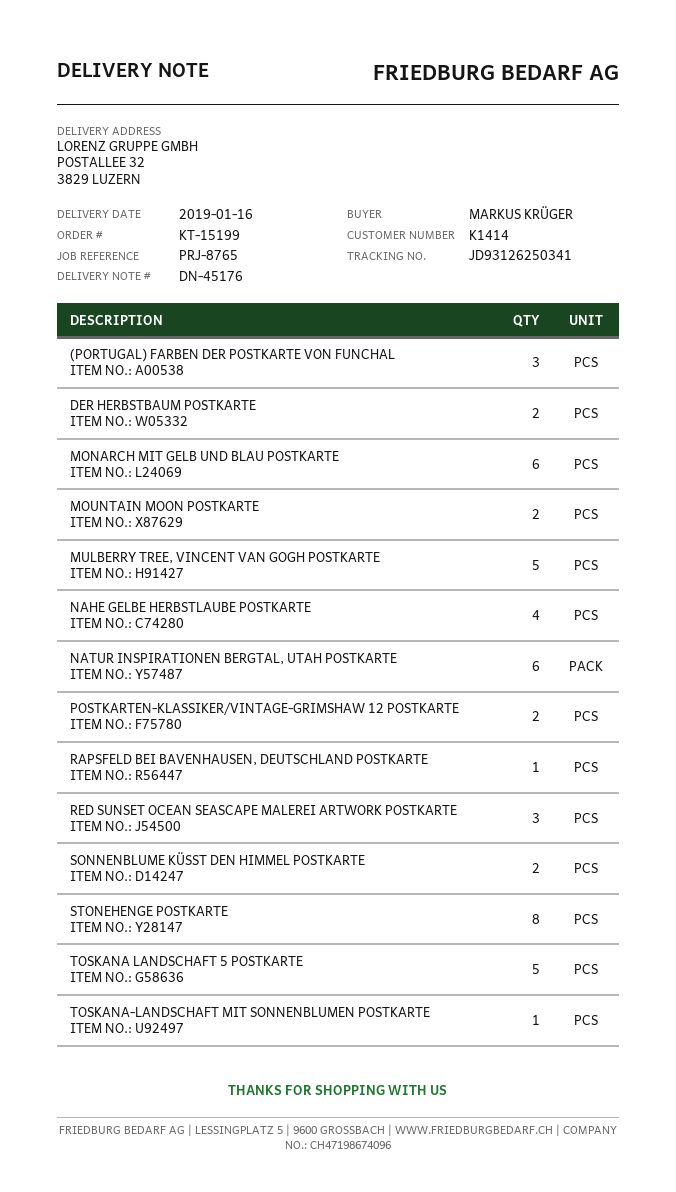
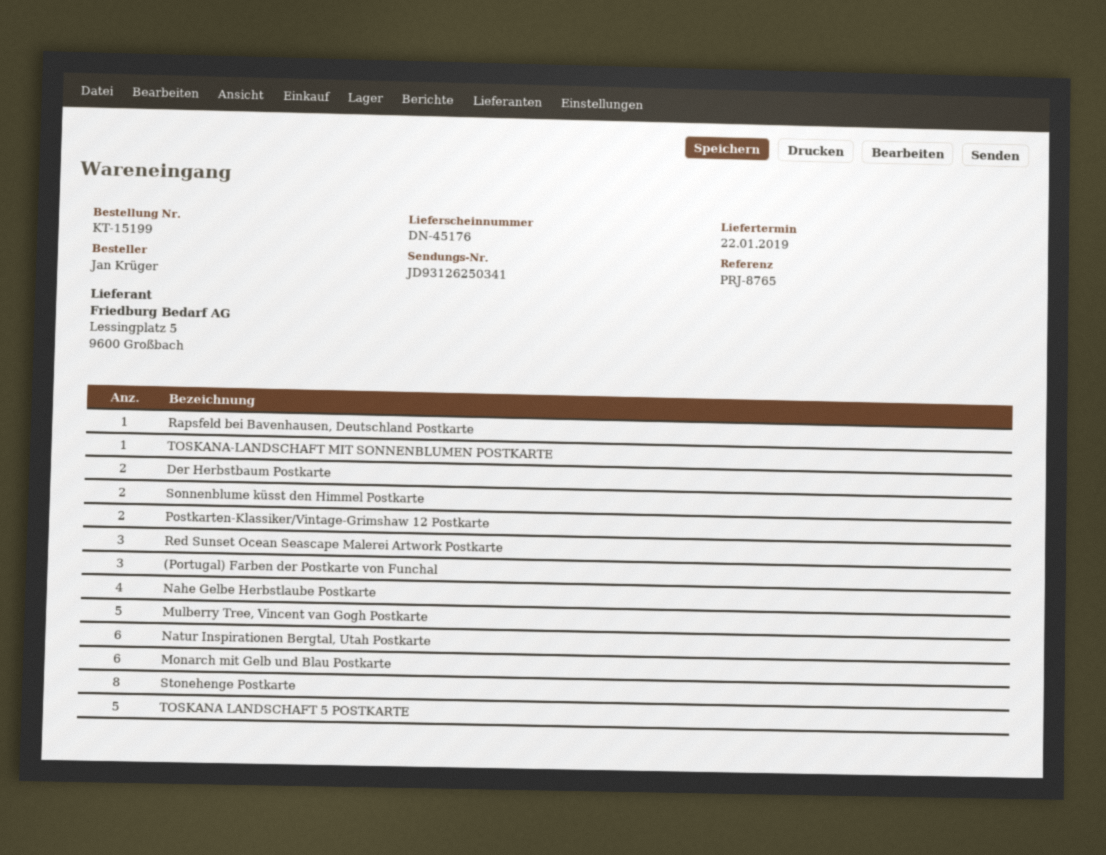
delivery date: 2019-01-16 -> 2019-01-22
ordered by: MARKUS KRÜGER -> Jan Krüger
MOUNTAIN MOON POSTKARTE: 2 -> none

